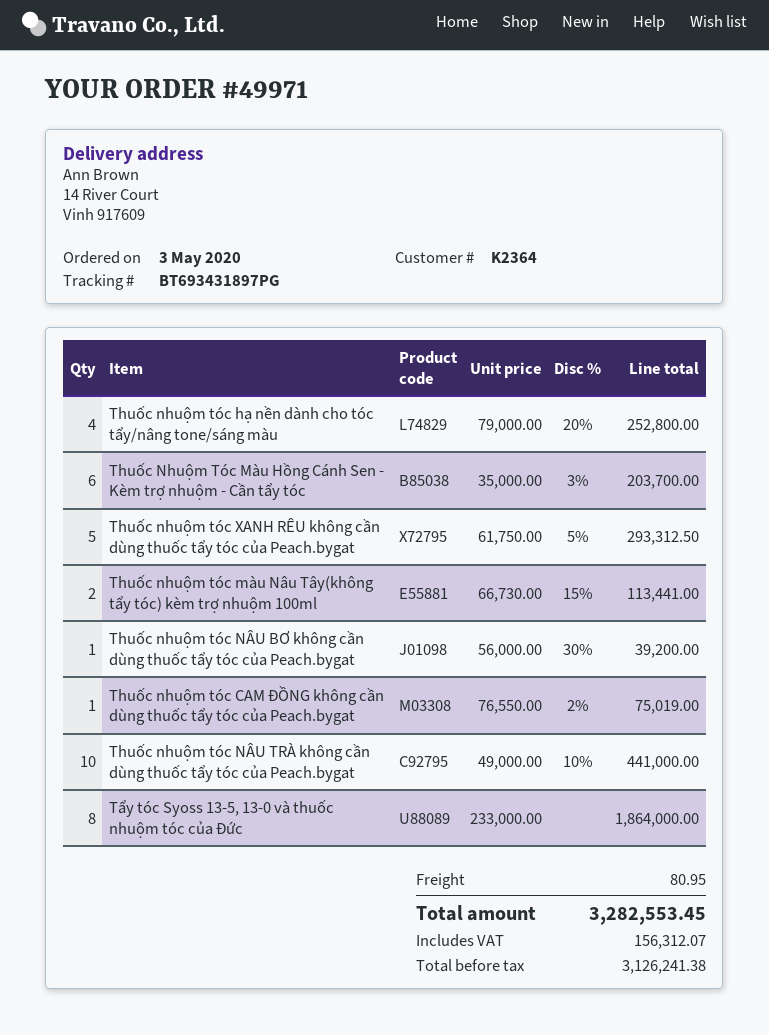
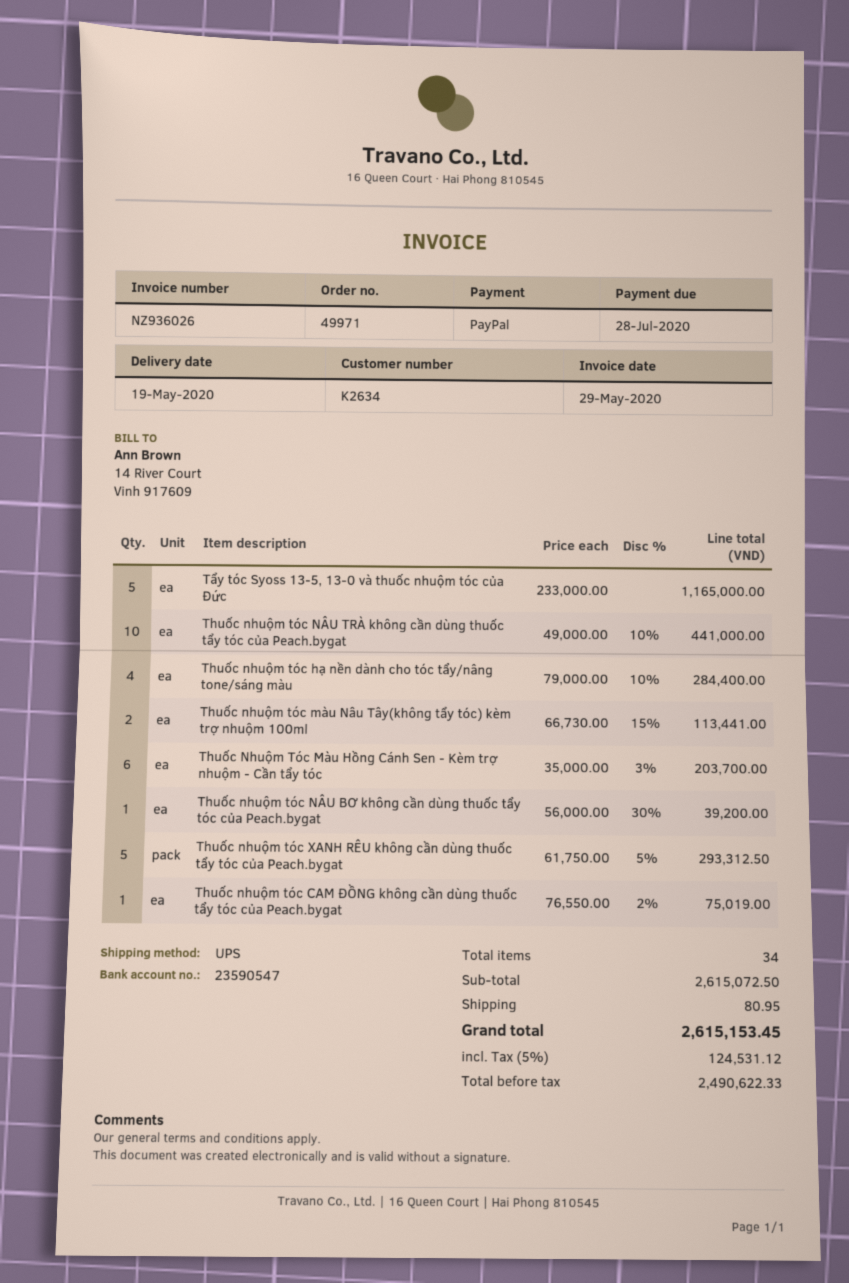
customer number: K2364 -> K2634
Thuốc nhuộm tóc hạ nền dành cho tóc tẩy/nâng tone/sáng màu: 4 x 79000.00 - 20% = 252800.00 -> 4 x 79000.00 - 10% = 284400.00
Tẩy tóc Syoss 13-5, 13-0 và thuốc nhuộm tóc của Đức: 8 x 233000.00 = 1864000.00 -> 5 x 233000.00 = 1165000.00
net: 3126241.38 -> 2490622.33
tax: 156312.07 -> 124531.12
total: 3282553.45 -> 2615153.45

